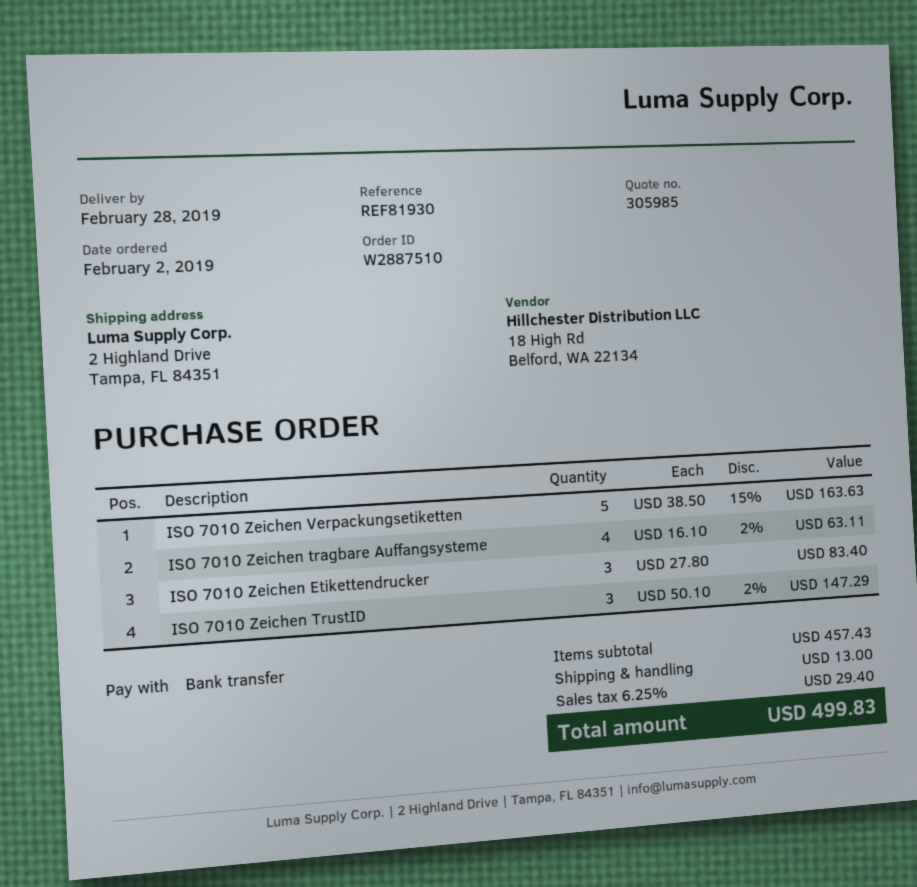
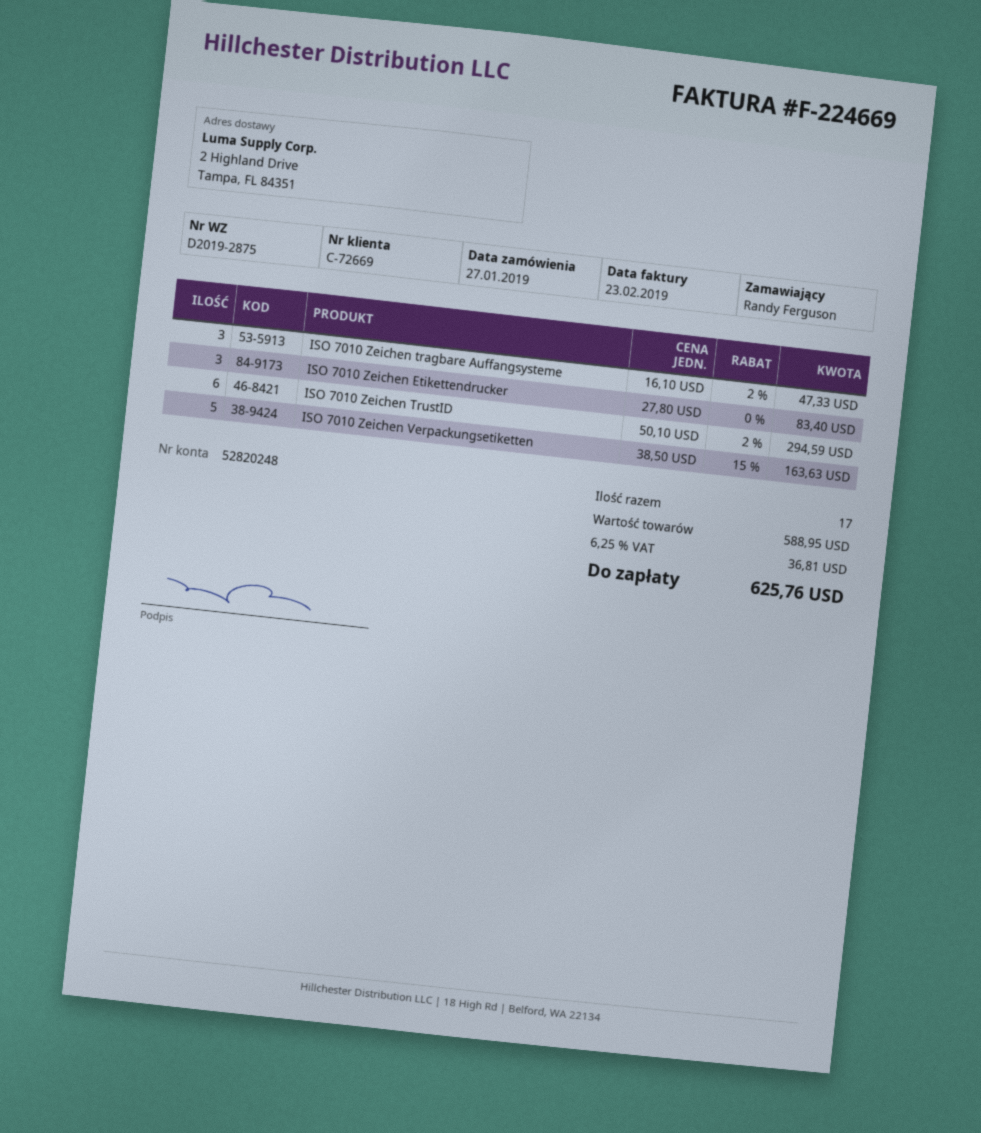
order date: 2019-02-02 -> 2019-01-27
ISO 7010 Zeichen tragbare Auffangsysteme: 4 x 16.10 - 2% = 63.11 -> 3 x 16.10 - 2% = 47.33
ISO 7010 Zeichen TrustID: 3 x 50.10 - 2% = 147.29 -> 6 x 50.10 - 2% = 294.59
subtotal: 457.43 -> 588.95
shipping: 13.00 -> none
tax: 6.25% = 29.40 -> 6.25% = 36.81
total: 499.83 -> 625.76

